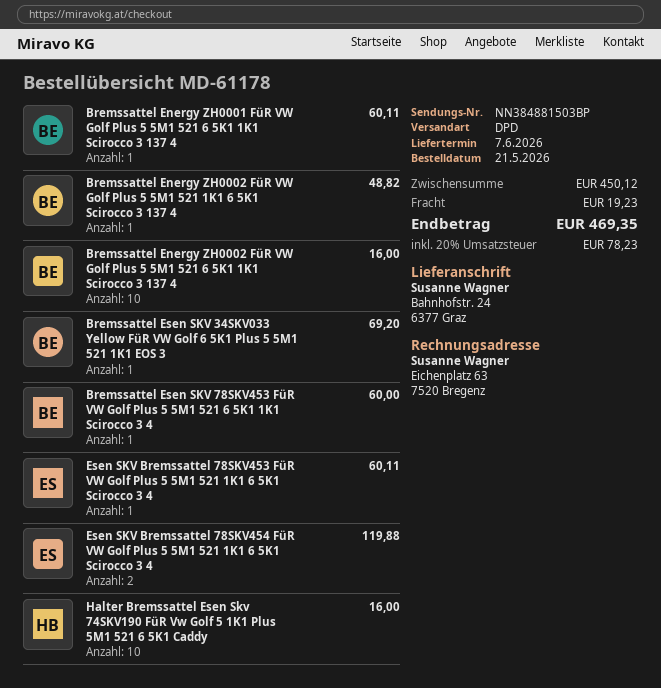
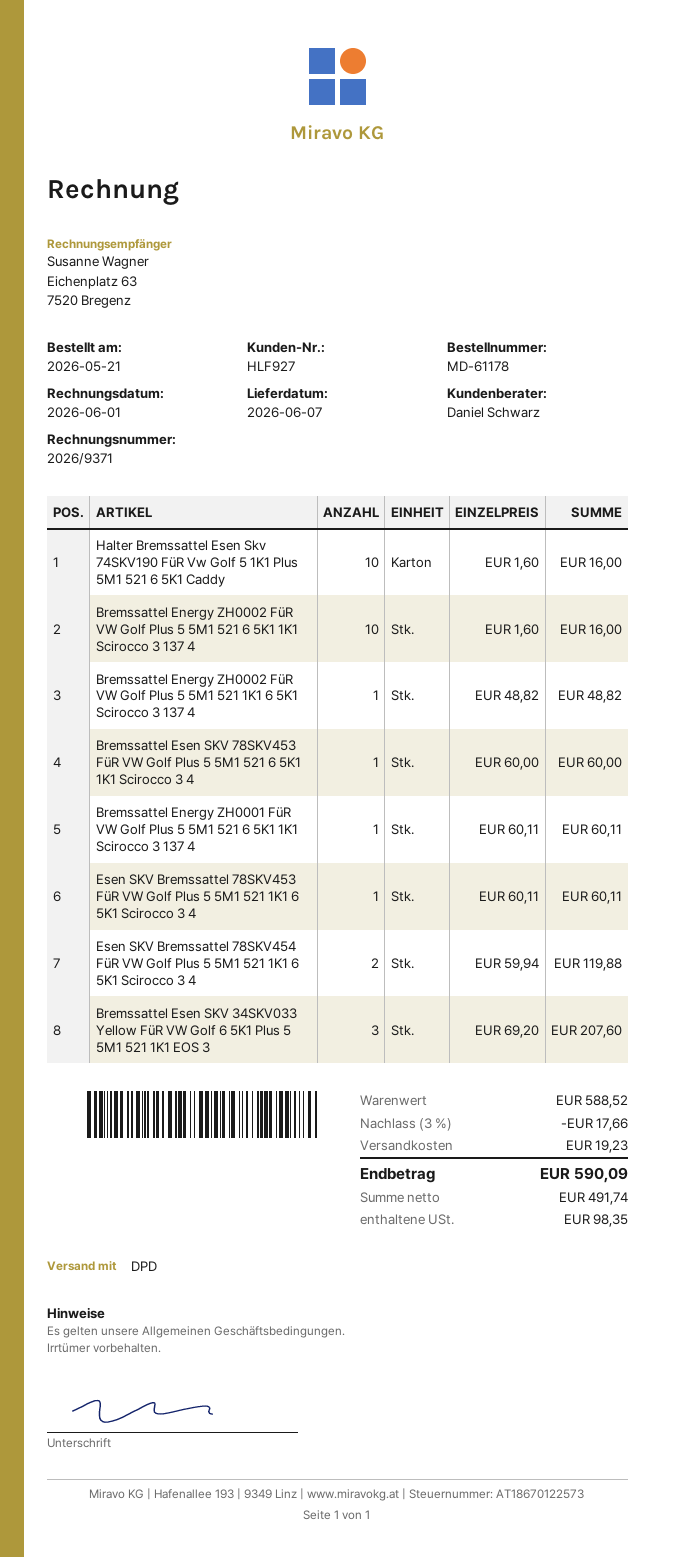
Bremssattel Esen SKV 34SKV033 Yellow FüR VW Golf 6 5K1 Plus 5 5M1 521 1K1 EOS 3: 1 for 69.20 -> 3 for 207.60
subtotal: 450.12 -> 588.52
discount: none -> 3% = 17.66
tax: 78.23 -> 98.35
total: 469.35 -> 590.09

